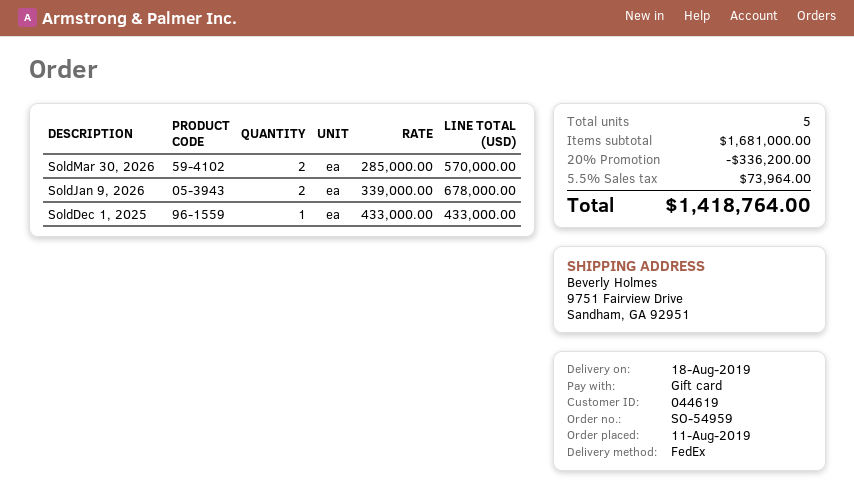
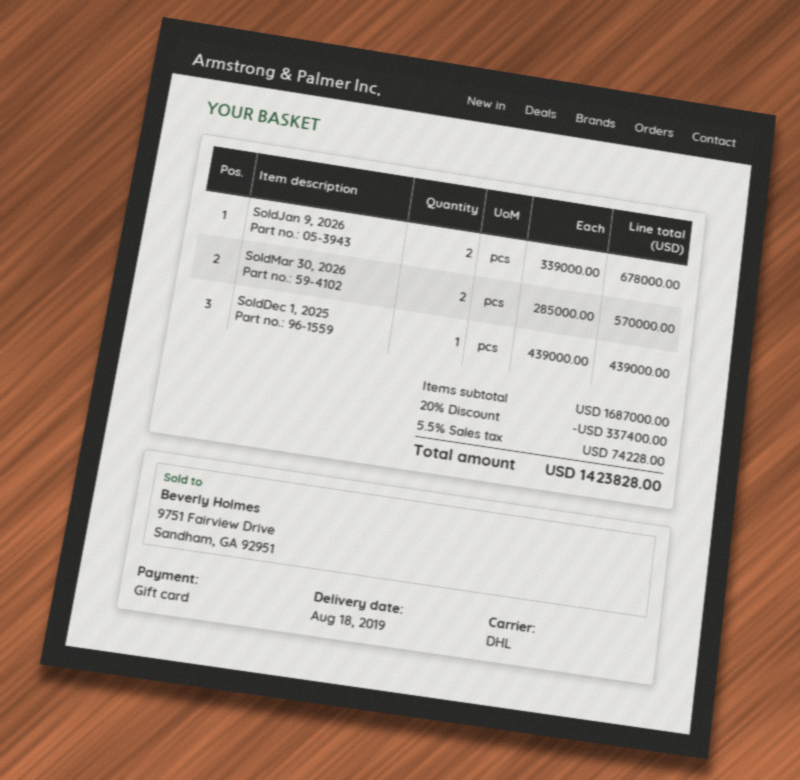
shipping method: FedEx -> DHL
SoldDec 1, 2025: 1 x 433000.00 = 433000.00 -> 1 x 439000.00 = 439000.00
subtotal: 1681000.00 -> 1687000.00
discount: 20% = 336200.00 -> 20% = 337400.00
tax: 5.5% = 73964.00 -> 5.5% = 74228.00
total: 1418764.00 -> 1423828.00

